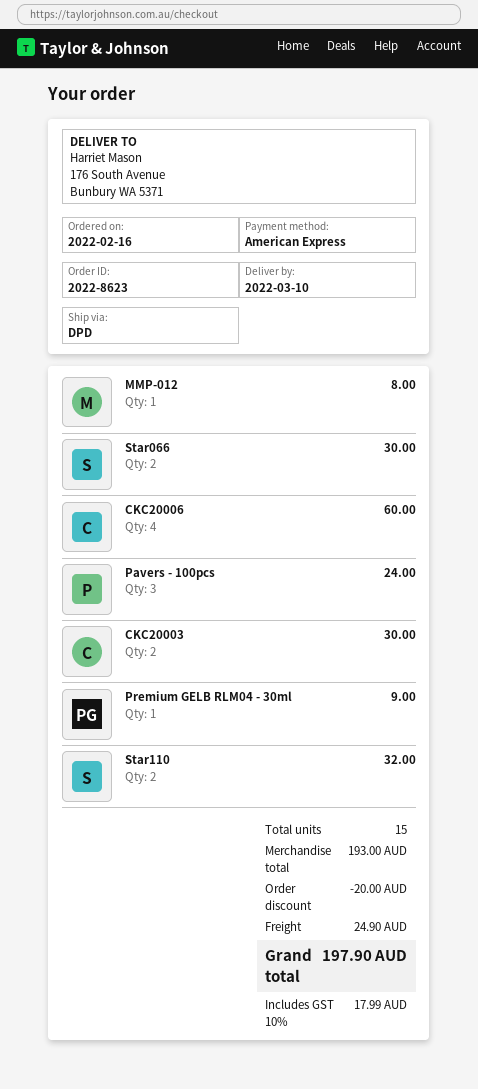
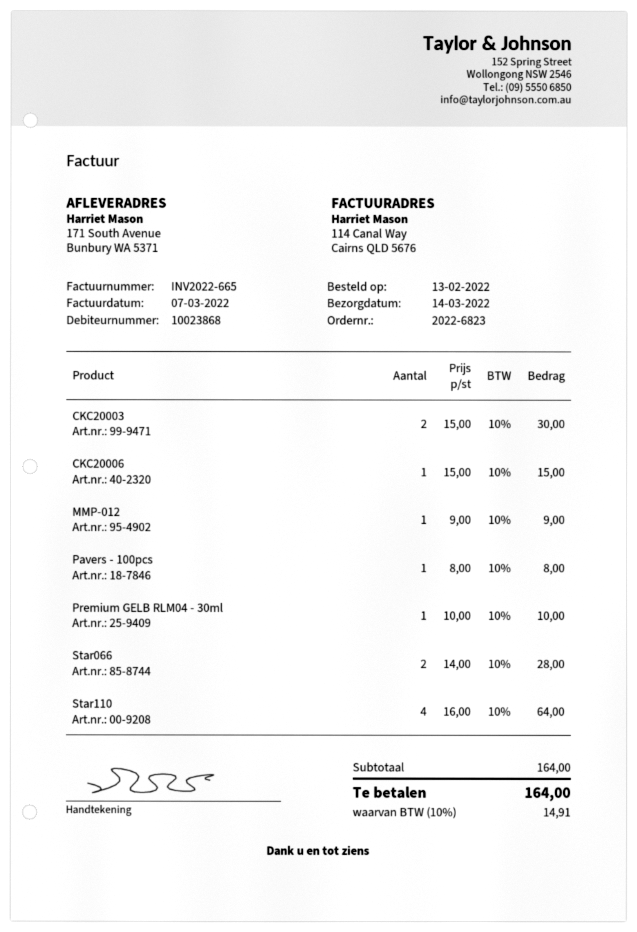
order number: 2022-8623 -> 2022-6823
order date: 2022-02-16 -> 2022-02-13
delivery date: 2022-03-10 -> 2022-03-14
ship to: 176 South Avenue, Bunbury WA 5371 -> 171 South Avenue, Bunbury WA 5371
MMP-012: 1 for 8.00 -> 1 for 9.00
Star066: 2 for 30.00 -> 2 for 28.00
CKC20006: 4 for 60.00 -> 1 for 15.00
Pavers - 100pcs: 3 for 24.00 -> 1 for 8.00
Premium GELB RLM04 - 30ml: 1 for 9.00 -> 1 for 10.00
Star110: 2 for 32.00 -> 4 for 64.00
subtotal: 193.00 -> 164.00
discount: 20.00 -> none
shipping: 24.90 -> none
tax: 10% = 17.99 -> 10% = 14.91
total: 197.90 -> 164.00

